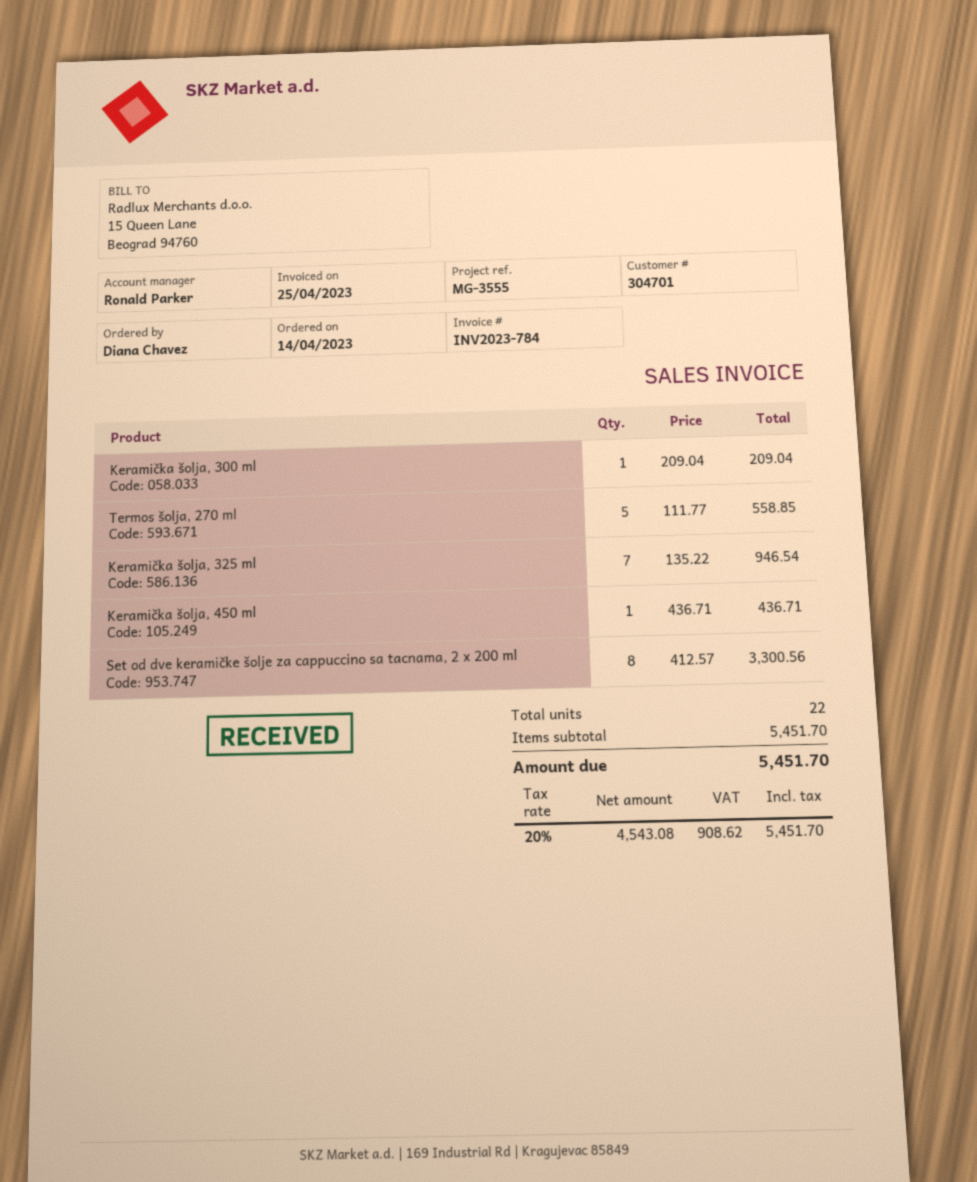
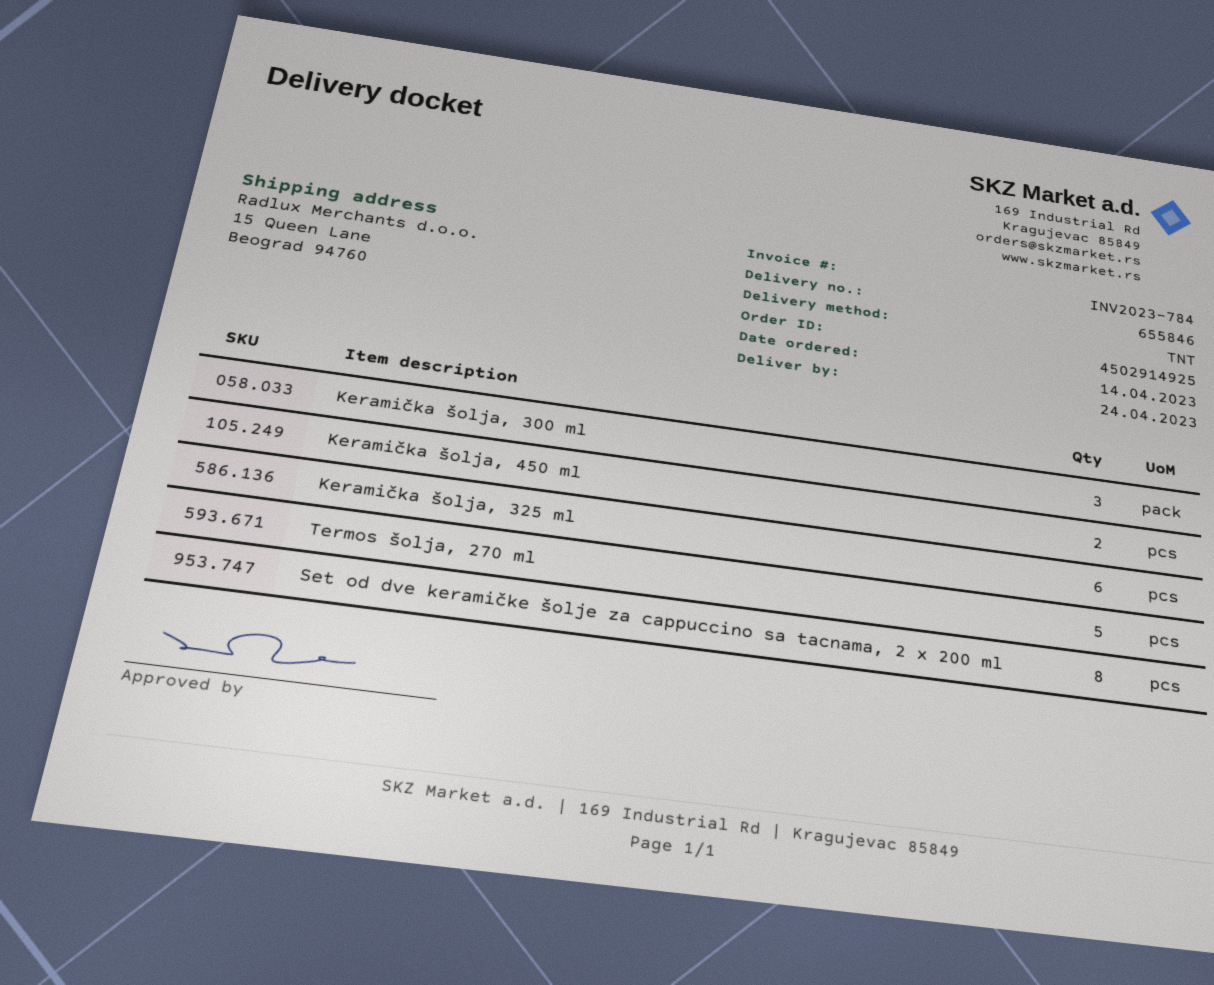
Keramička šolja, 300 ml: 1 -> 3
Keramička šolja, 325 ml: 7 -> 6
Keramička šolja, 450 ml: 1 -> 2

